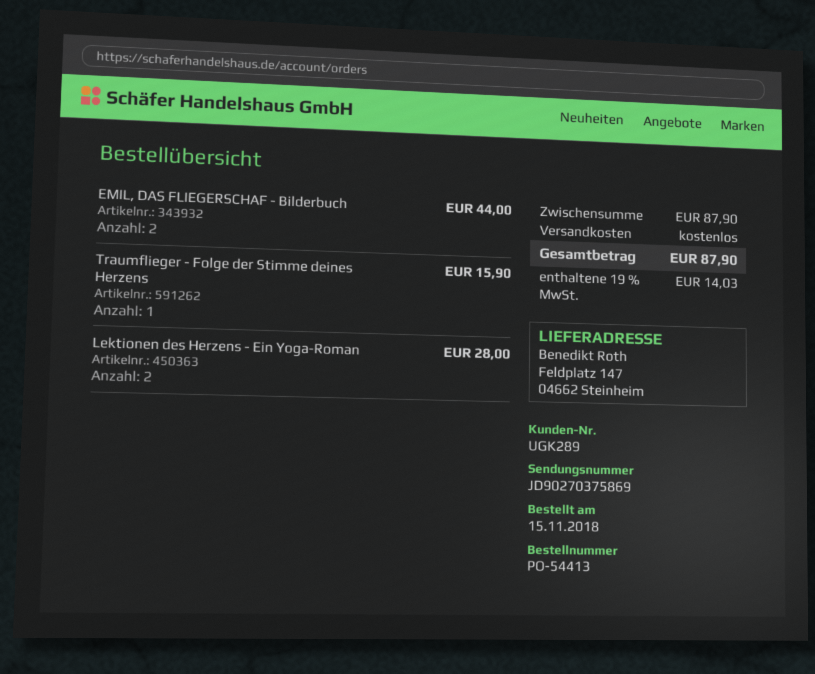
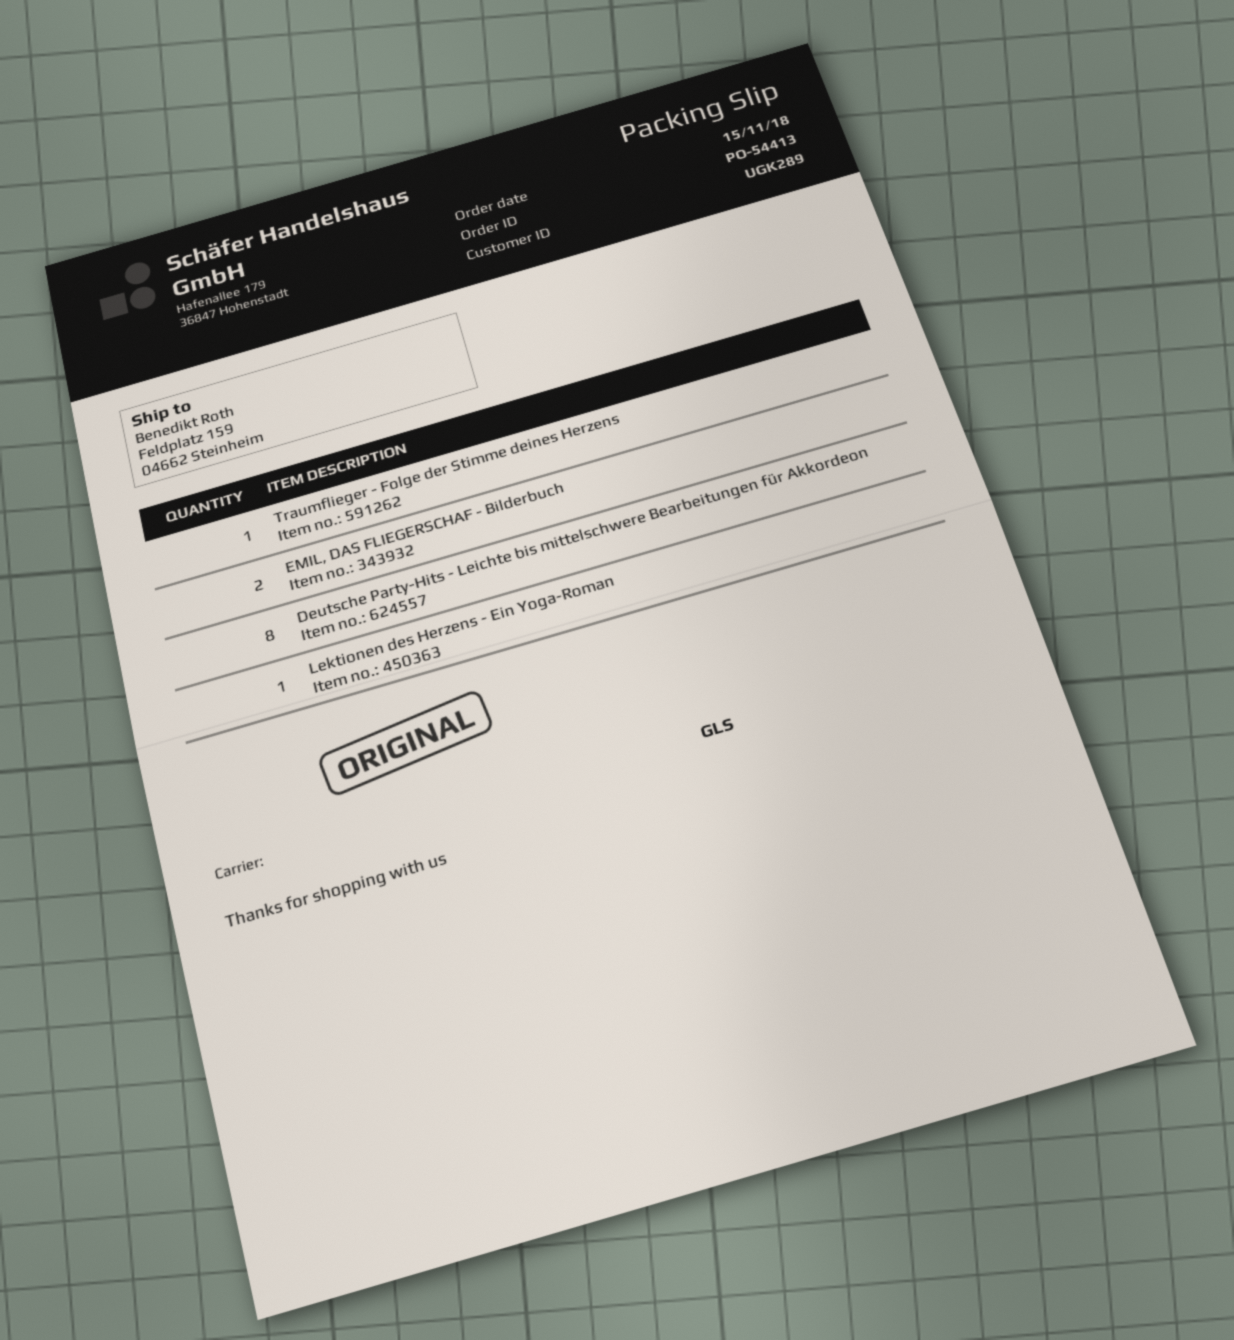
ship to: Feldplatz 147, 04662 Steinheim -> Feldplatz 159, 04662 Steinheim
Lektionen des Herzens - Ein Yoga-Roman: 2 -> 1
Deutsche Party-Hits - Leichte bis mittelschwere Bearbeitungen für Akkordeon: none -> 8

